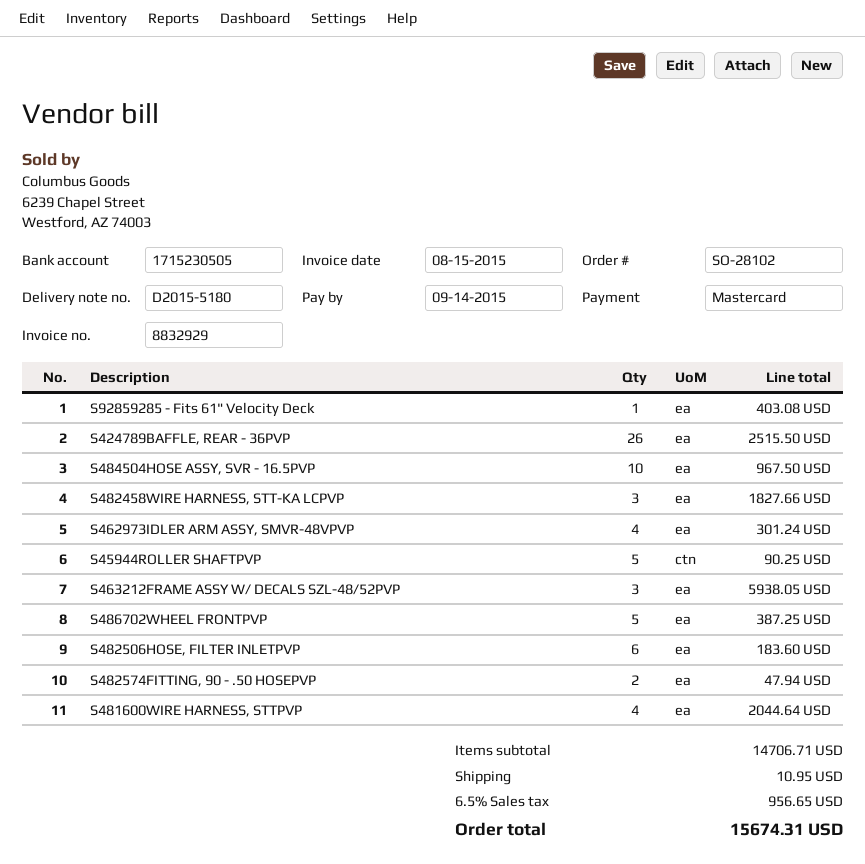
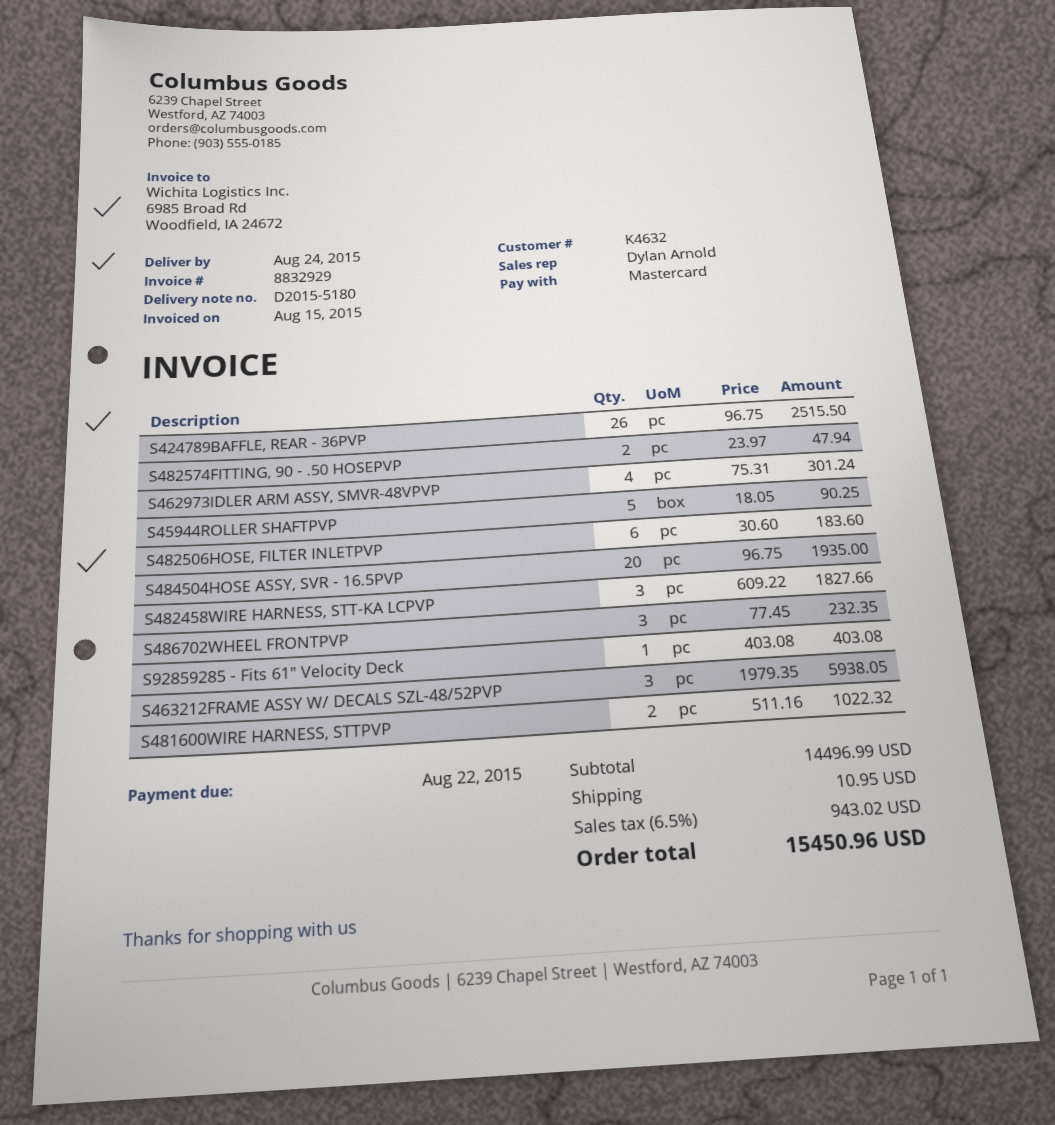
due date: 2015-09-14 -> 2015-08-22
S484504HOSE ASSY, SVR - 16.5PVP: 10 for 967.50 -> 20 for 1935.00
S486702WHEEL FRONTPVP: 5 for 387.25 -> 3 for 232.35
S481600WIRE HARNESS, STTPVP: 4 for 2044.64 -> 2 for 1022.32
subtotal: 14706.71 -> 14496.99
tax: 6.5% = 956.65 -> 6.5% = 943.02
total: 15674.31 -> 15450.96

